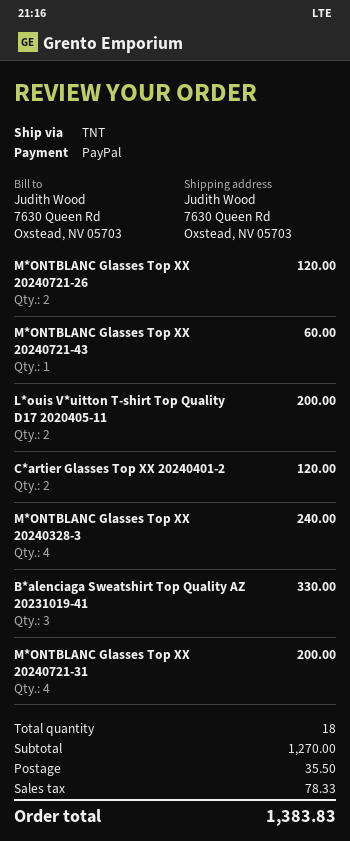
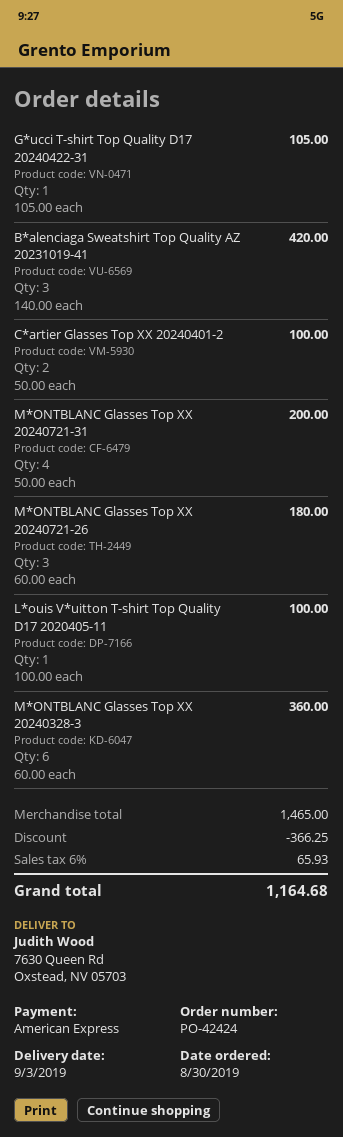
payment method: PayPal -> American Express
M*ONTBLANC Glasses Top XX 20240721-26: 2 for 120.00 -> 3 for 180.00
M*ONTBLANC Glasses Top XX 20240721-43: 1 for 60.00 -> none
L*ouis V*uitton T-shirt Top Quality D17 2020405-11: 2 for 200.00 -> 1 for 100.00
C*artier Glasses Top XX 20240401-2: 2 for 120.00 -> 2 for 100.00
M*ONTBLANC Glasses Top XX 20240328-3: 4 for 240.00 -> 6 for 360.00
B*alenciaga Sweatshirt Top Quality AZ 20231019-41: 3 for 330.00 -> 3 for 420.00
G*ucci T-shirt Top Quality D17 20240422-31: none -> 1 for 105.00
subtotal: 1270.00 -> 1465.00
discount: none -> 366.25
shipping: 35.50 -> none
tax: 78.33 -> 65.93
total: 1383.83 -> 1164.68

